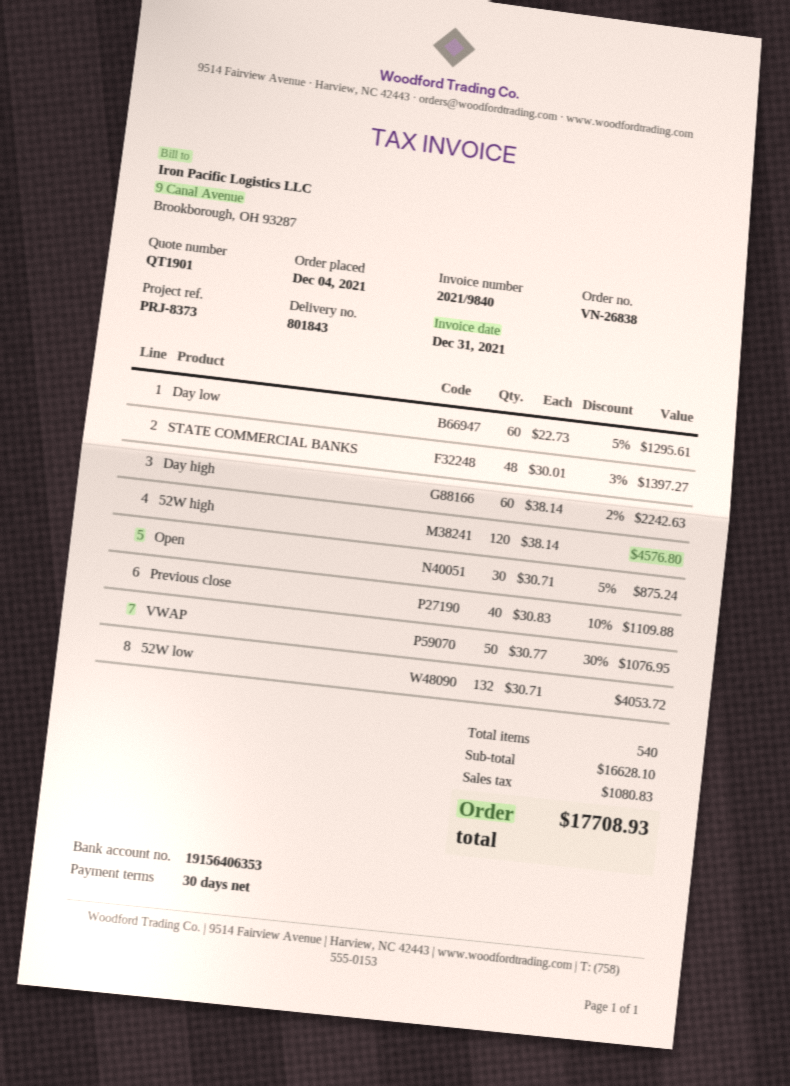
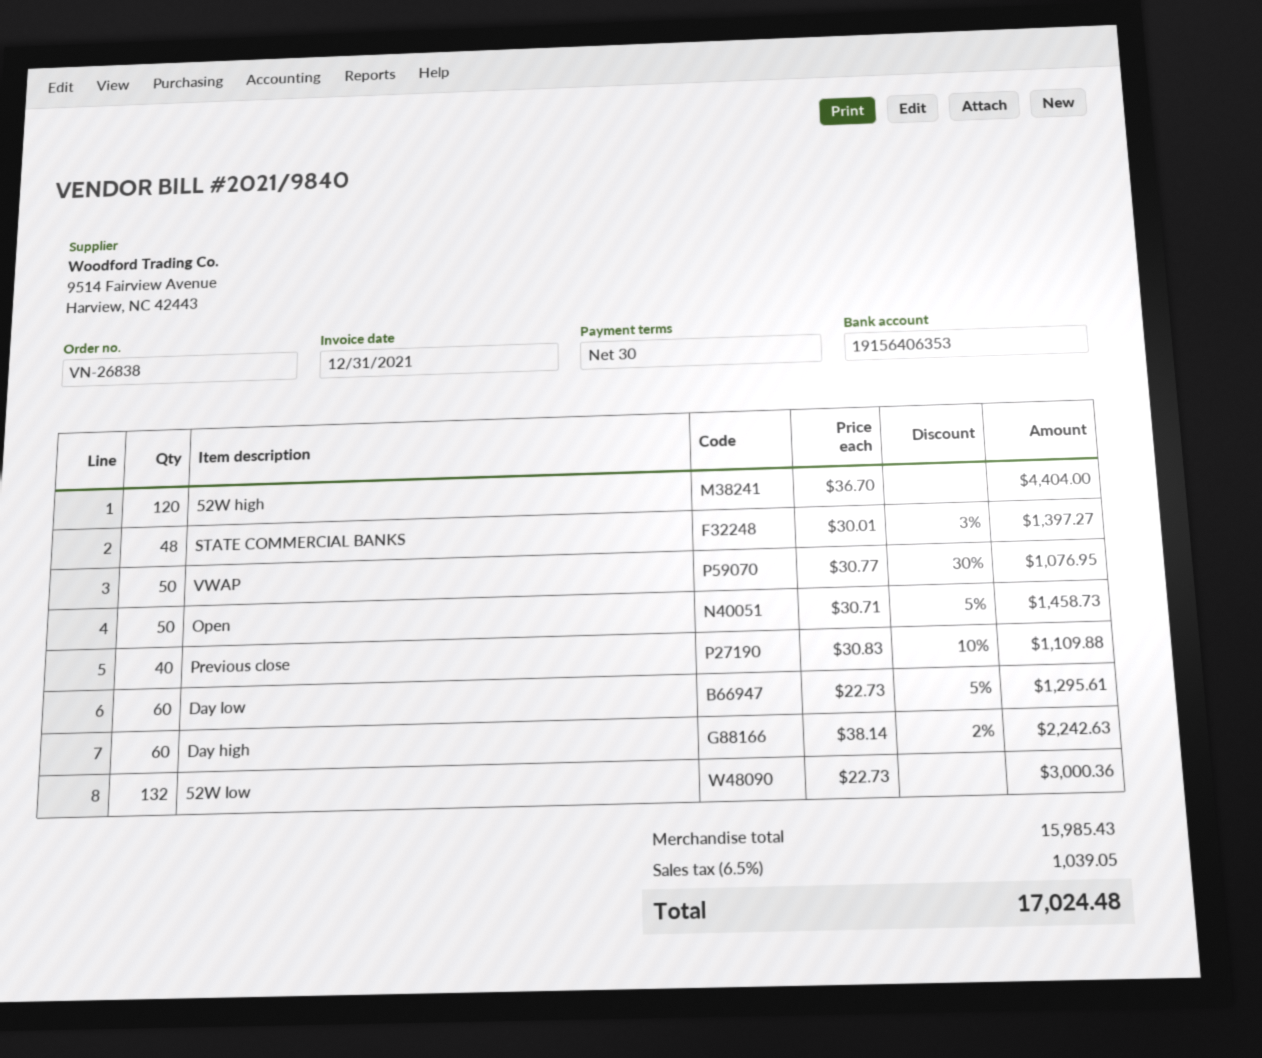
52W high: 120 x 38.14 = 4576.80 -> 120 x 36.70 = 4404.00
Open: 30 x 30.71 - 5% = 875.24 -> 50 x 30.71 - 5% = 1458.73
52W low: 132 x 30.71 = 4053.72 -> 132 x 22.73 = 3000.36
subtotal: 16628.10 -> 15985.43
tax: 1080.83 -> 1039.05
total: 17708.93 -> 17024.48

